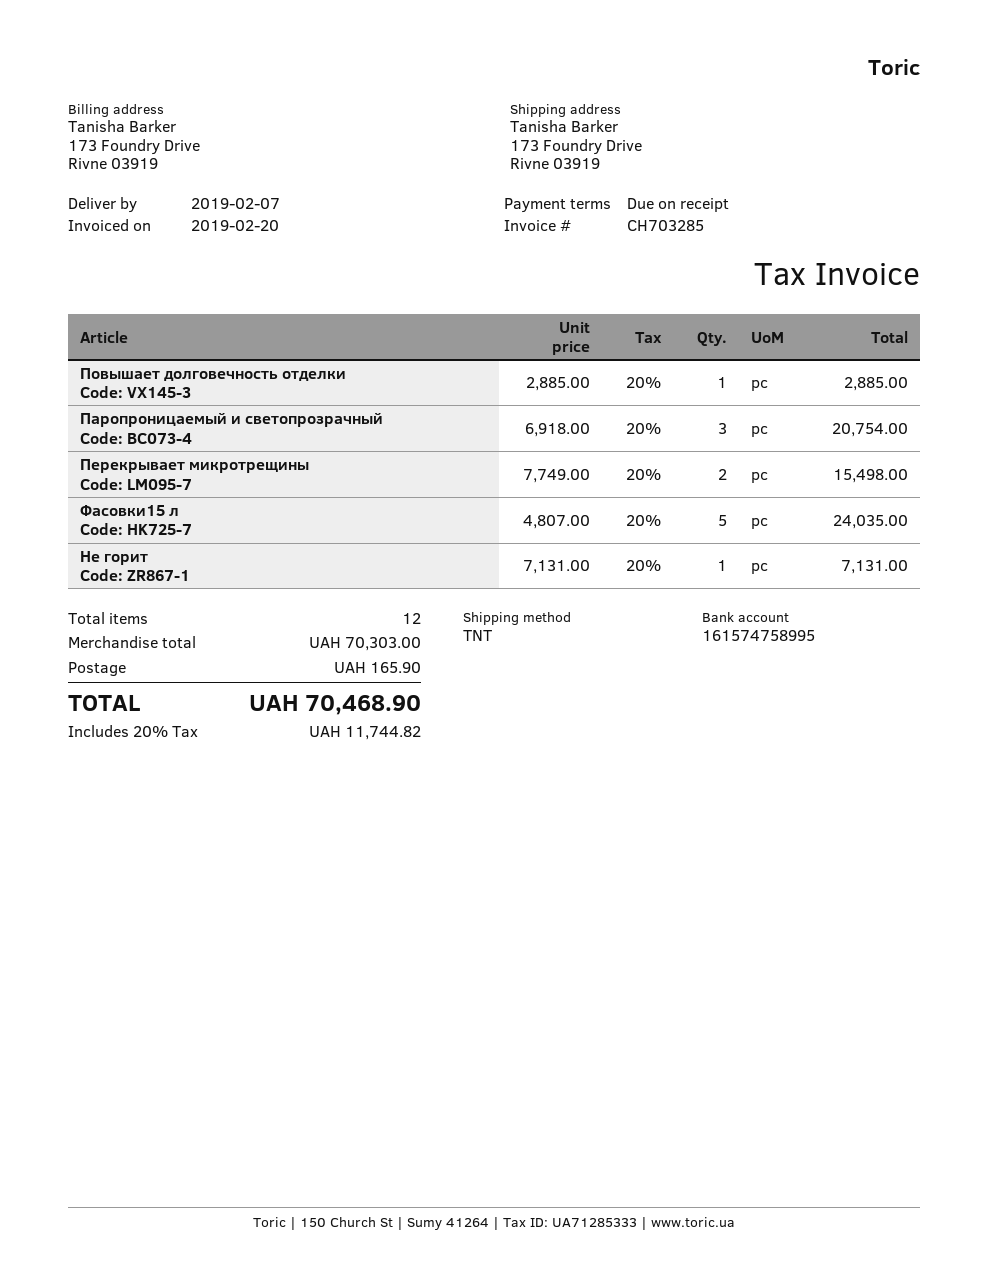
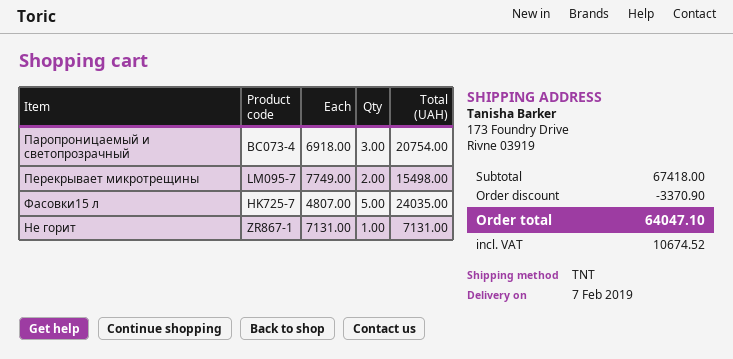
Повышает долговечность отделки: 1 x 2885.00 = 2885.00 -> none
subtotal: 70303.00 -> 67418.00
discount: none -> 3370.90
shipping: 165.90 -> none
tax: 11744.82 -> 10674.52
total: 70468.90 -> 64047.10

